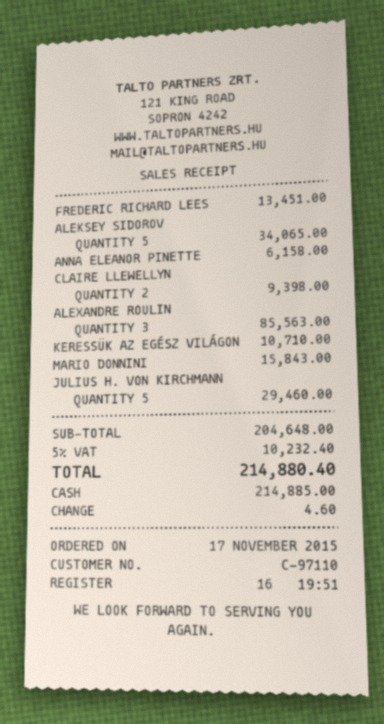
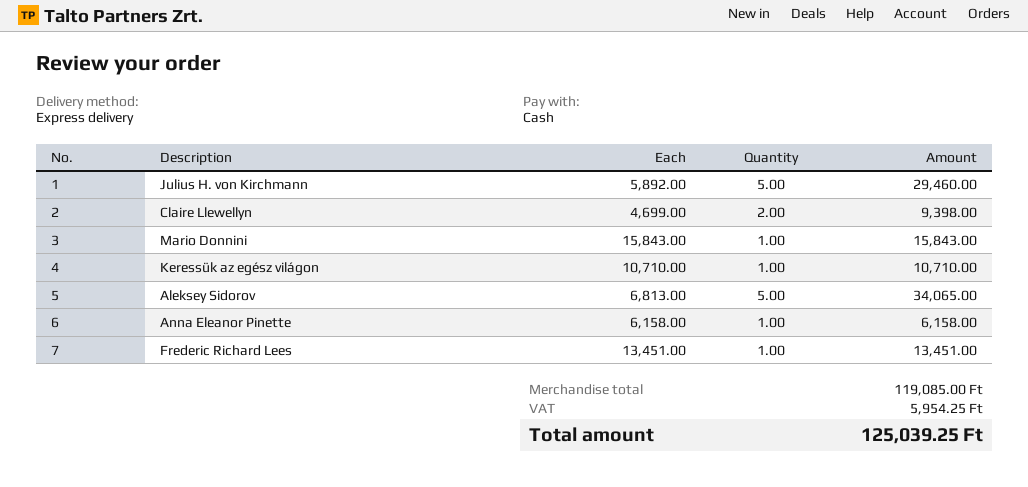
ALEXANDRE ROULIN: 3 for 85563.00 -> none
subtotal: 204648.00 -> 119085.00
tax: 10232.40 -> 5954.25
total: 214880.40 -> 125039.25

